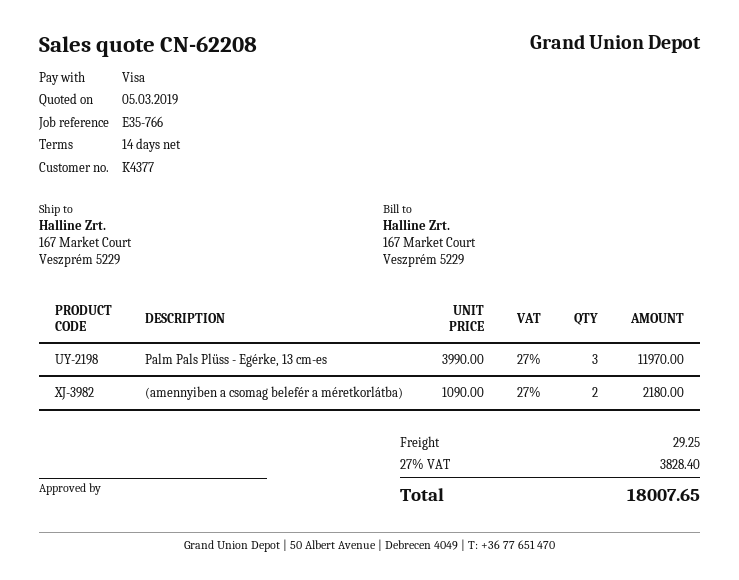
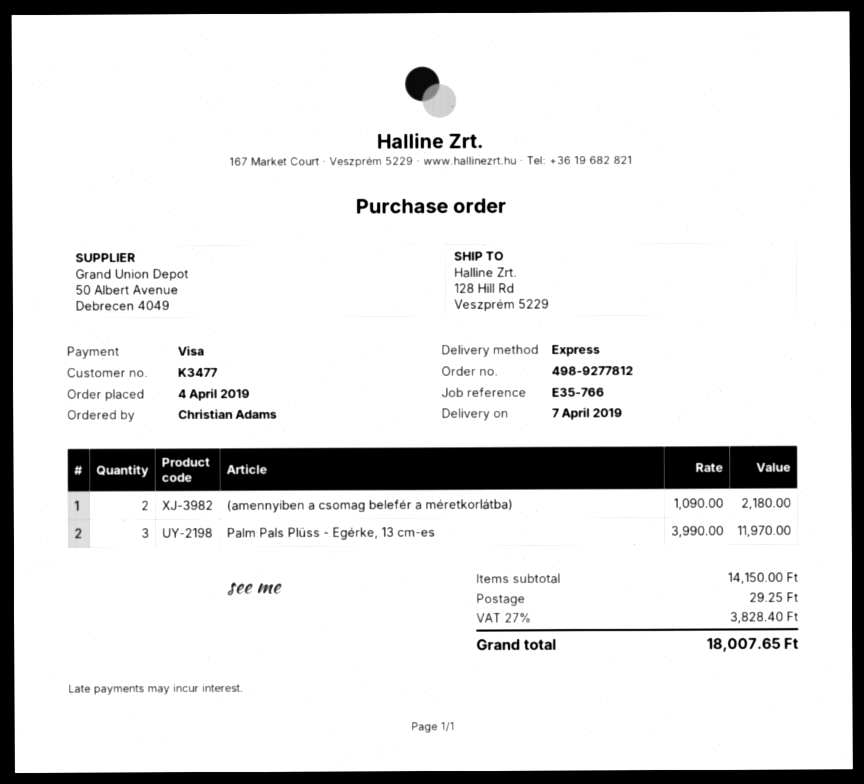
customer number: K4377 -> K3477
ship to: 167 Market Court, Veszprém 5229 -> 128 Hill Rd, Veszprém 5229

